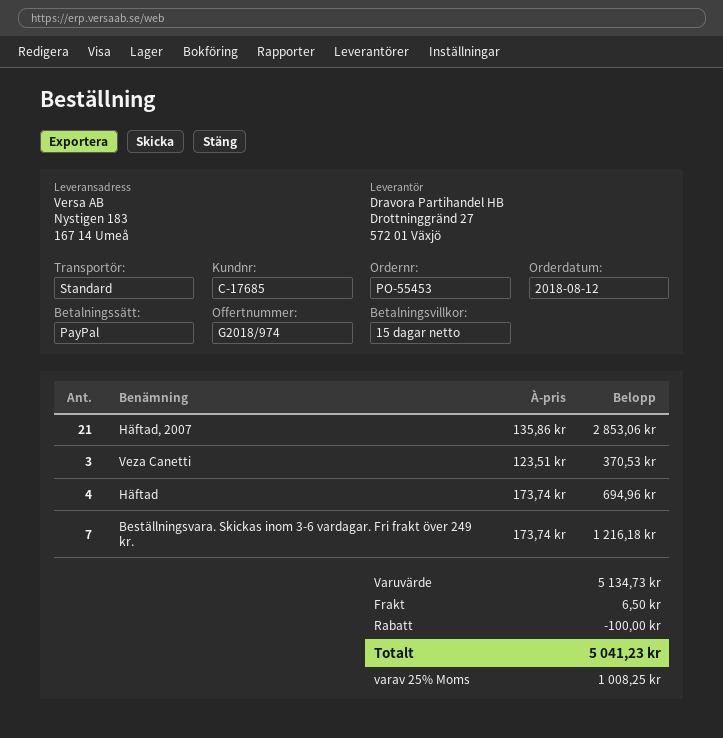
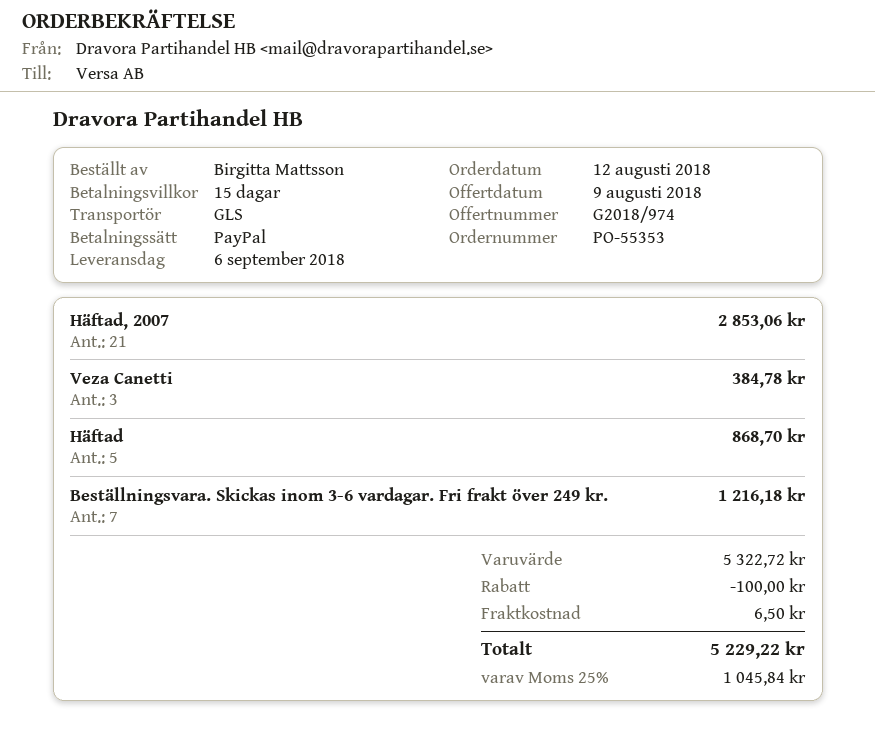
order number: PO-55453 -> PO-55353
shipping method: standard -> GLS
Veza Canetti: 3 for 370.53 -> 3 for 384.78
Häftad: 4 for 694.96 -> 5 for 868.70
subtotal: 5134.73 -> 5322.72
tax: 25% = 1008.25 -> 25% = 1045.84
total: 5041.23 -> 5229.22

